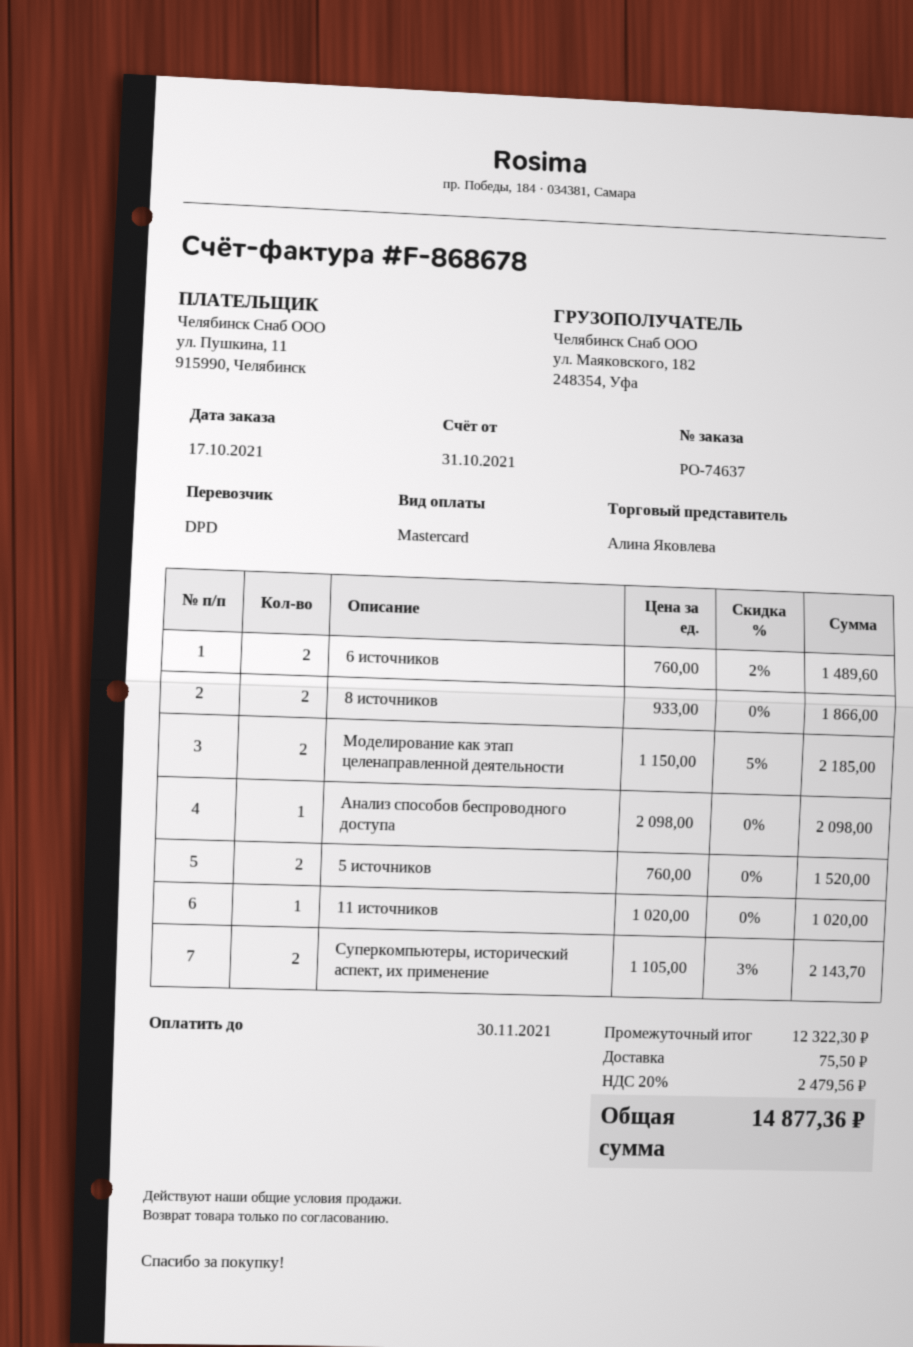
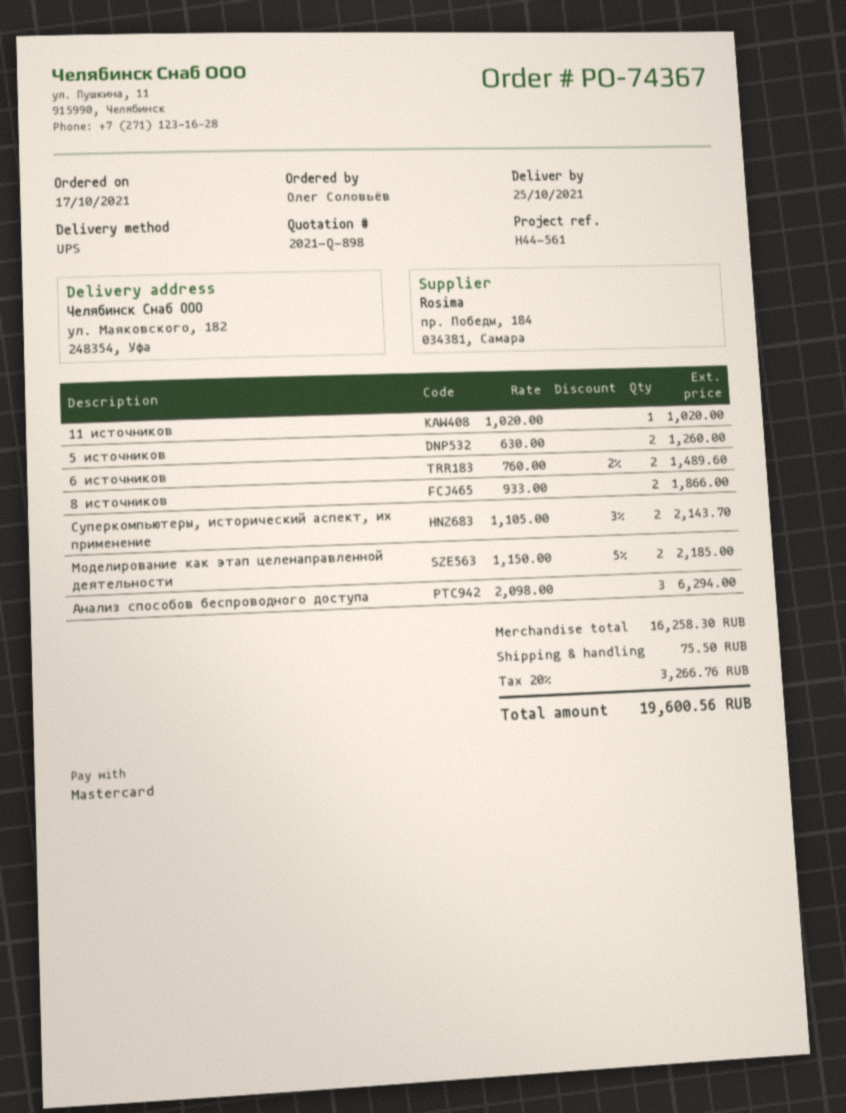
order number: PO-74637 -> PO-74367
shipping method: DPD -> UPS
Анализ способов беспроводного доступа: 1 x 2098.00 = 2098.00 -> 3 x 2098.00 = 6294.00
5 источников: 2 x 760.00 = 1520.00 -> 2 x 630.00 = 1260.00
subtotal: 12322.30 -> 16258.30
tax: 20% = 2479.56 -> 20% = 3266.76
total: 14877.36 -> 19600.56

